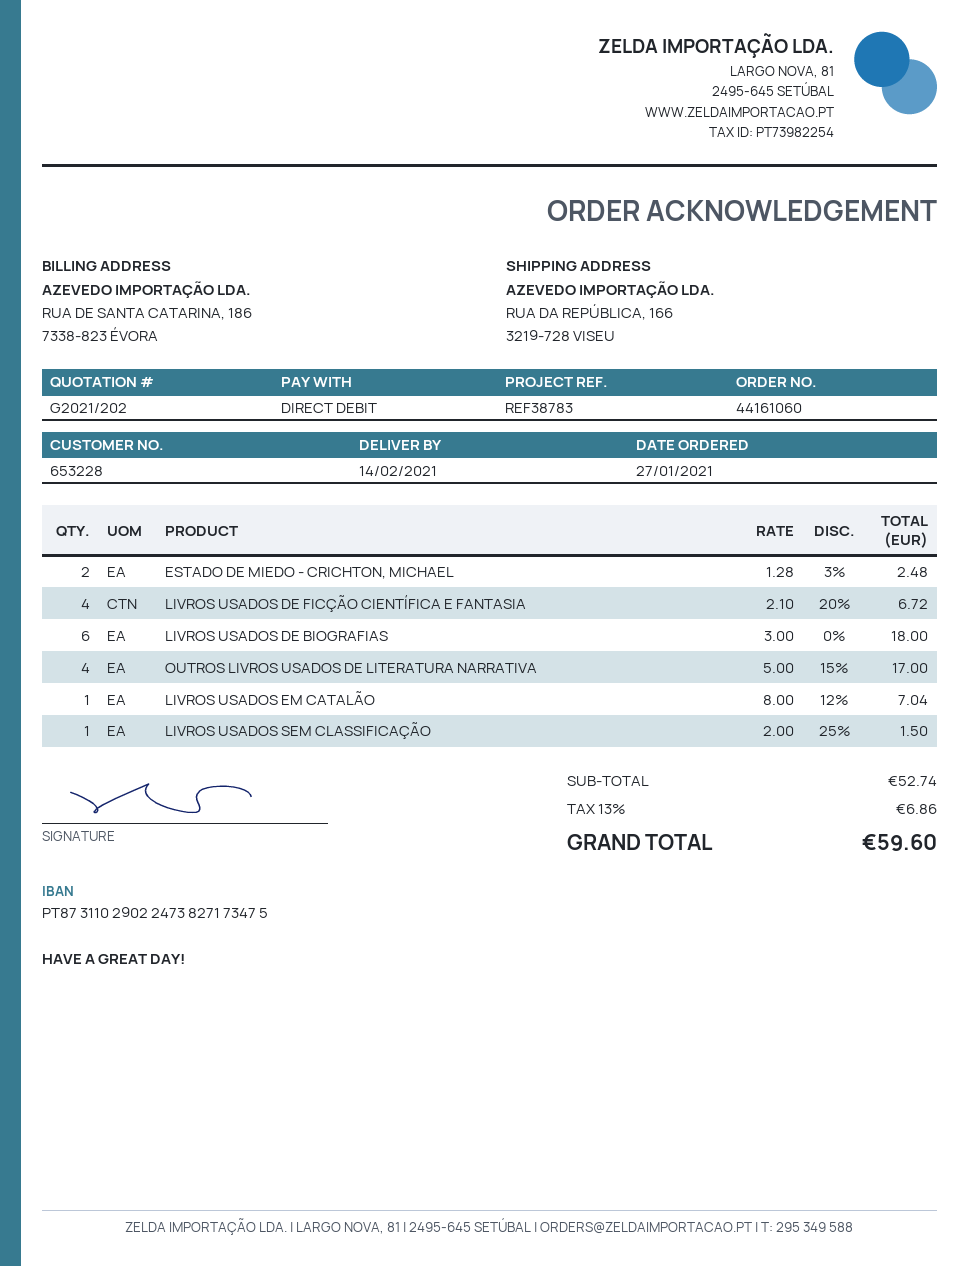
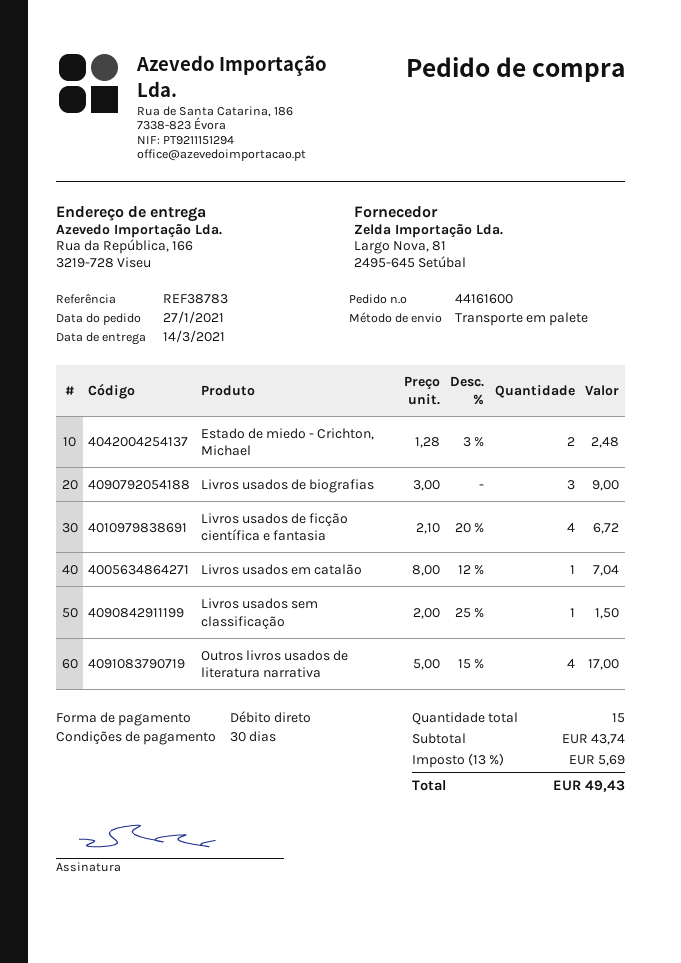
order number: 44161060 -> 44161600
delivery date: 2021-02-14 -> 2021-03-14
LIVROS USADOS DE BIOGRAFIAS: 6 x 3.00 = 18.00 -> 3 x 3.00 = 9.00
subtotal: 52.74 -> 43.74
tax: 13% = 6.86 -> 13% = 5.69
total: 59.60 -> 49.43

